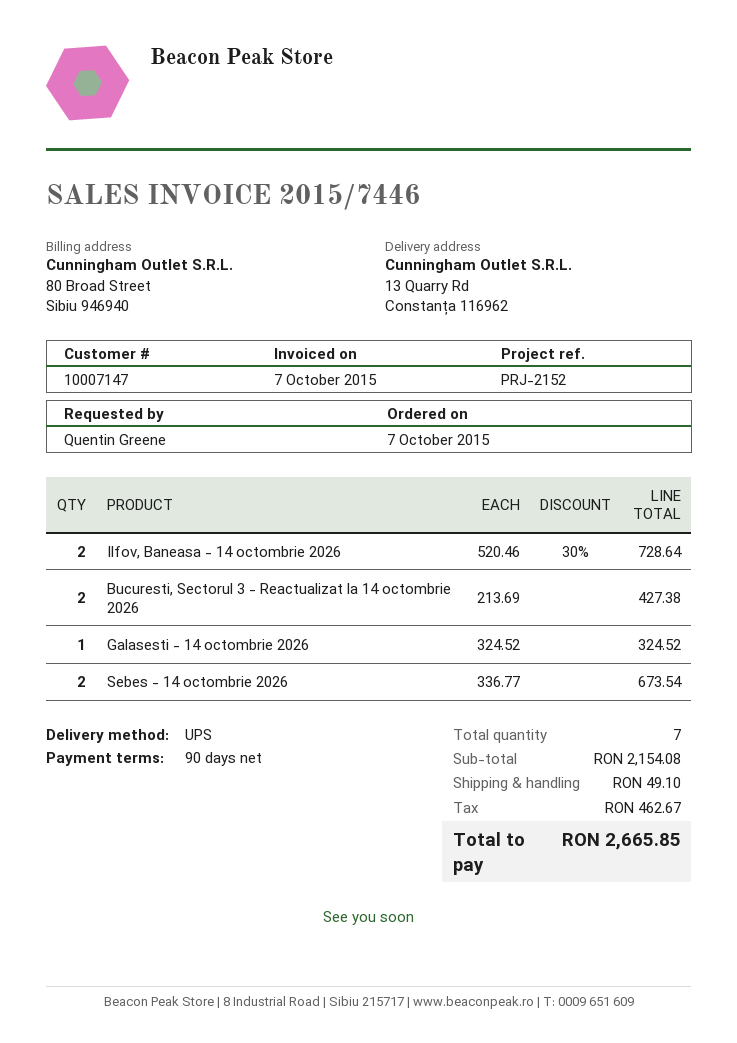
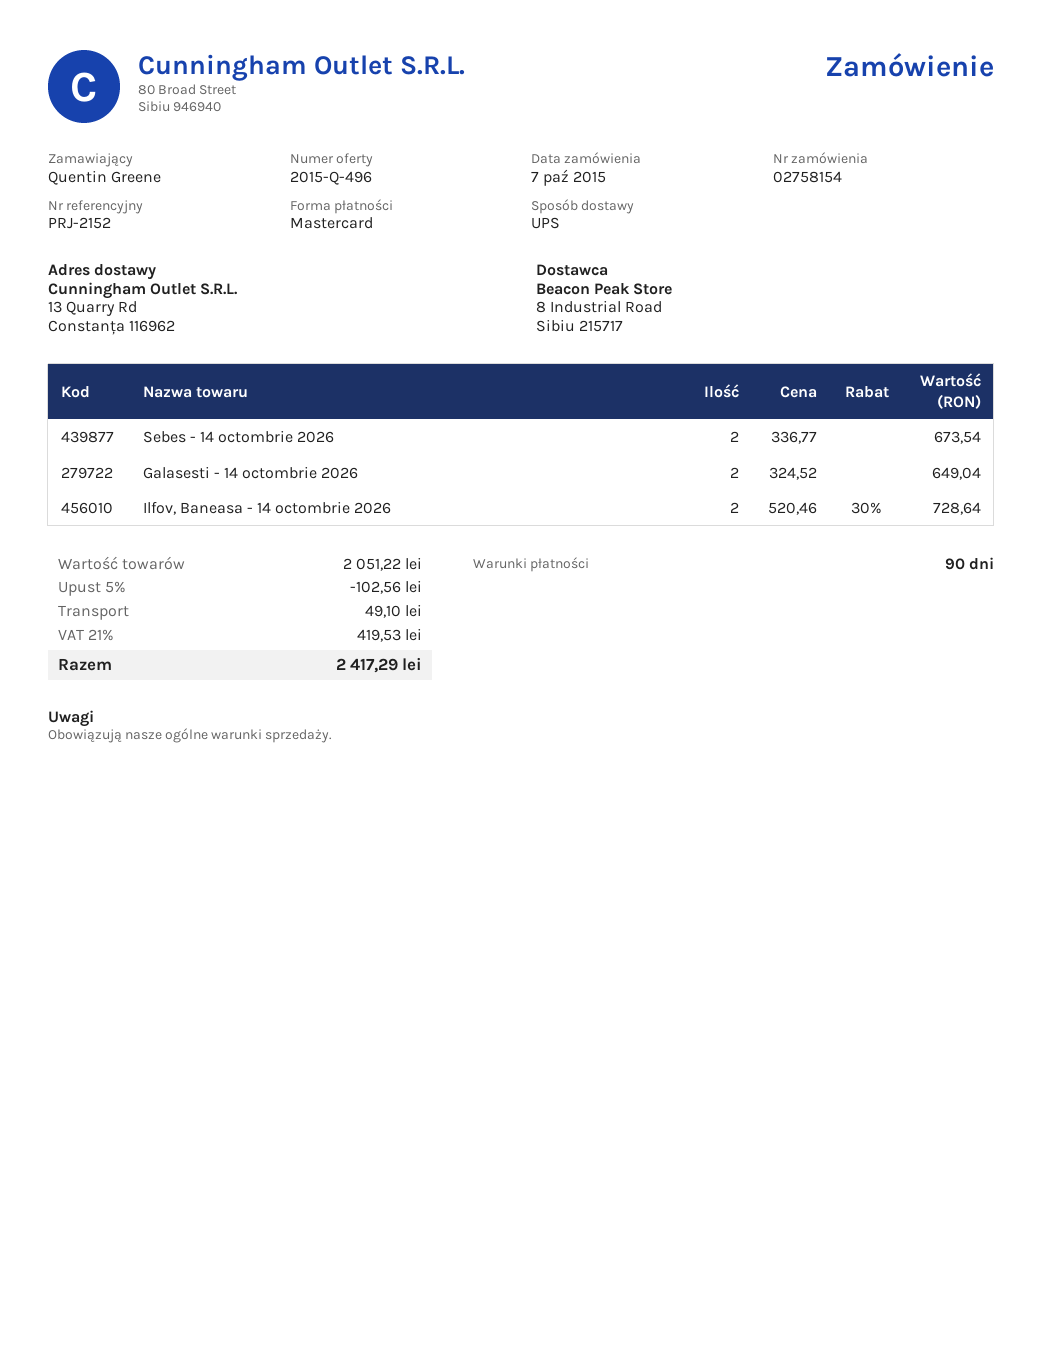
Bucuresti, Sectorul 3 - Reactualizat la 14 octombrie 2026: 2 x 213.69 = 427.38 -> none
Galasesti - 14 octombrie 2026: 1 x 324.52 = 324.52 -> 2 x 324.52 = 649.04
subtotal: 2154.08 -> 2051.22
discount: none -> 5% = 102.56
tax: 462.67 -> 419.53
total: 2665.85 -> 2417.29

